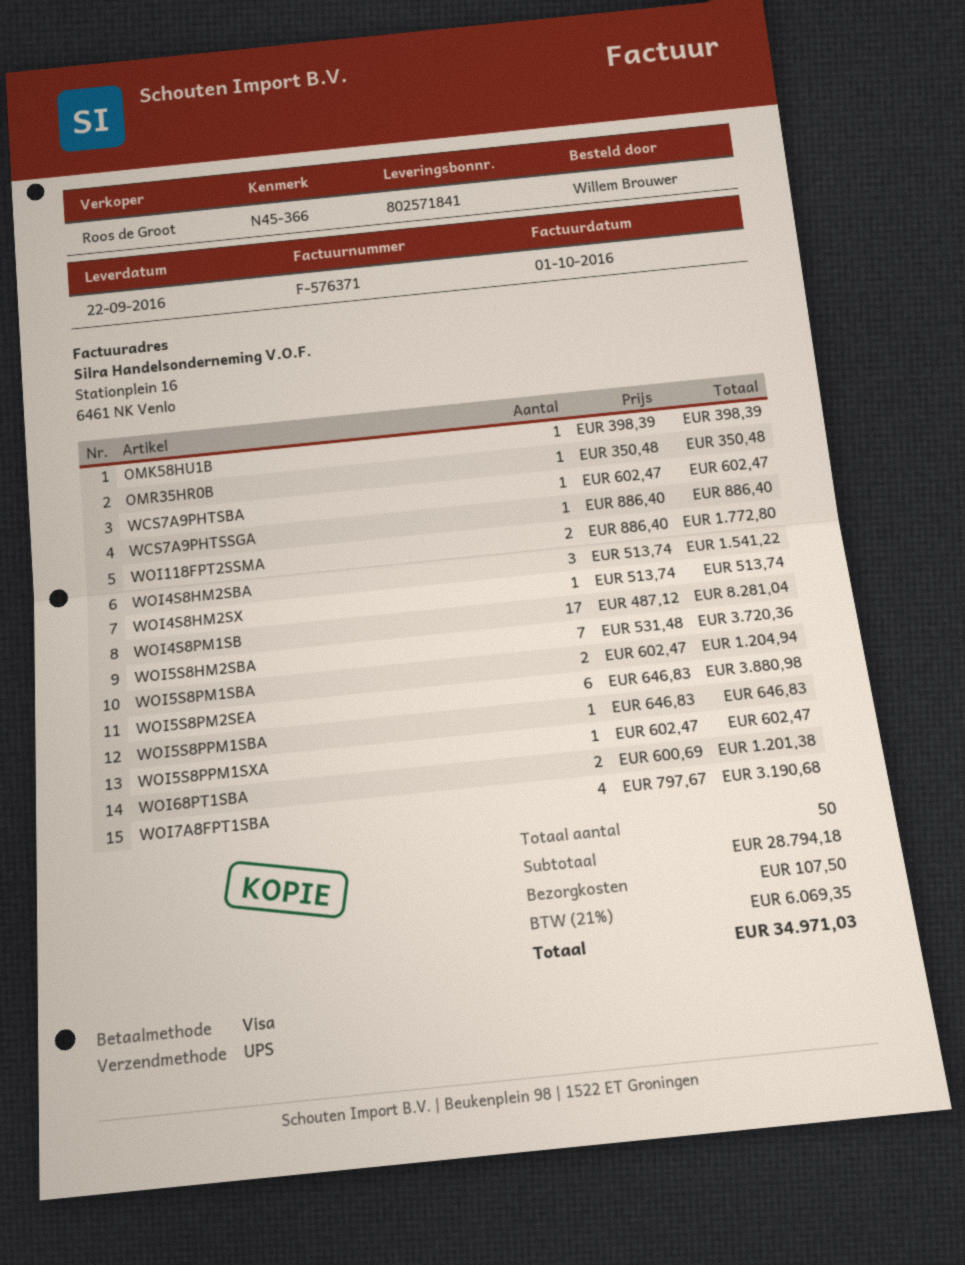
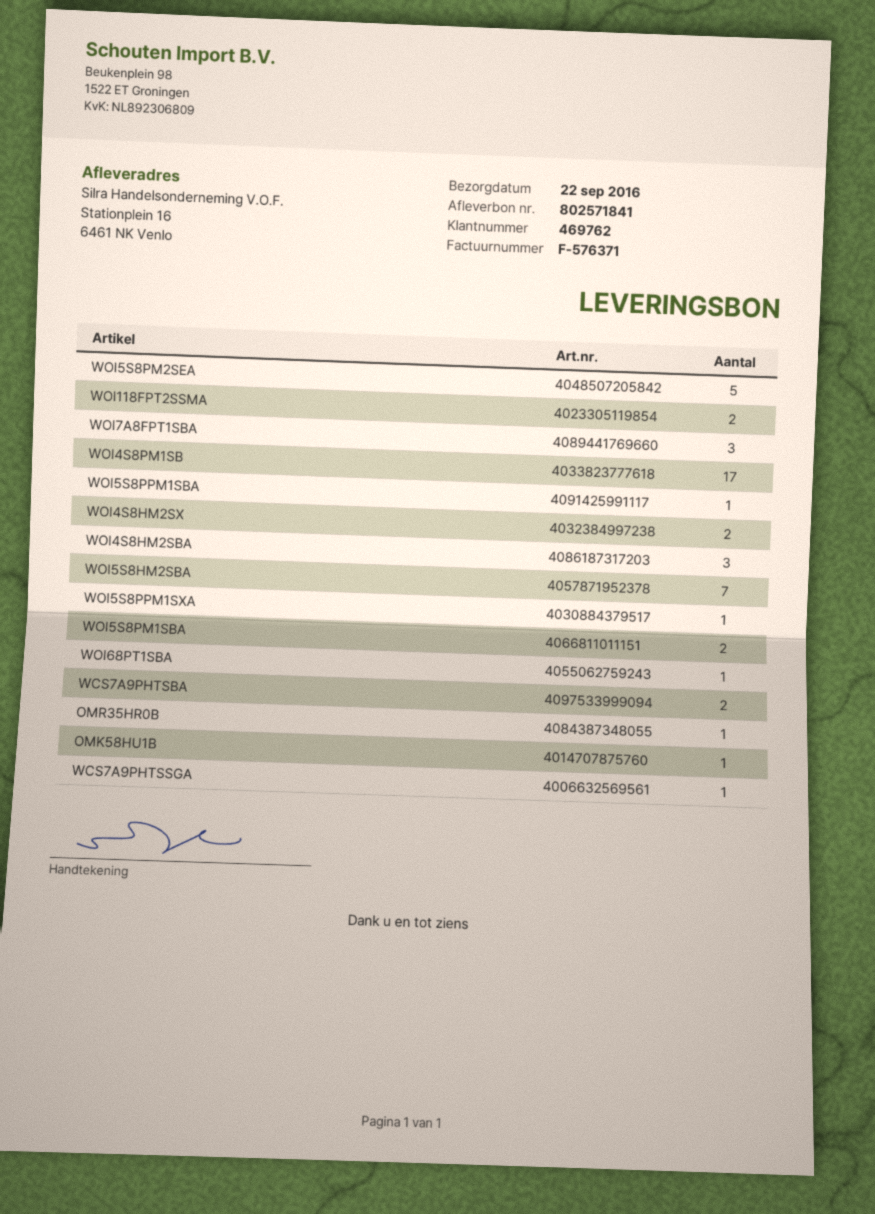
WCS7A9PHTSBA: 1 -> 2
WOI4S8HM2SX: 1 -> 2
WOI5S8PM2SEA: 6 -> 5
WOI68PT1SBA: 2 -> 1
WOI7A8FPT1SBA: 4 -> 3

